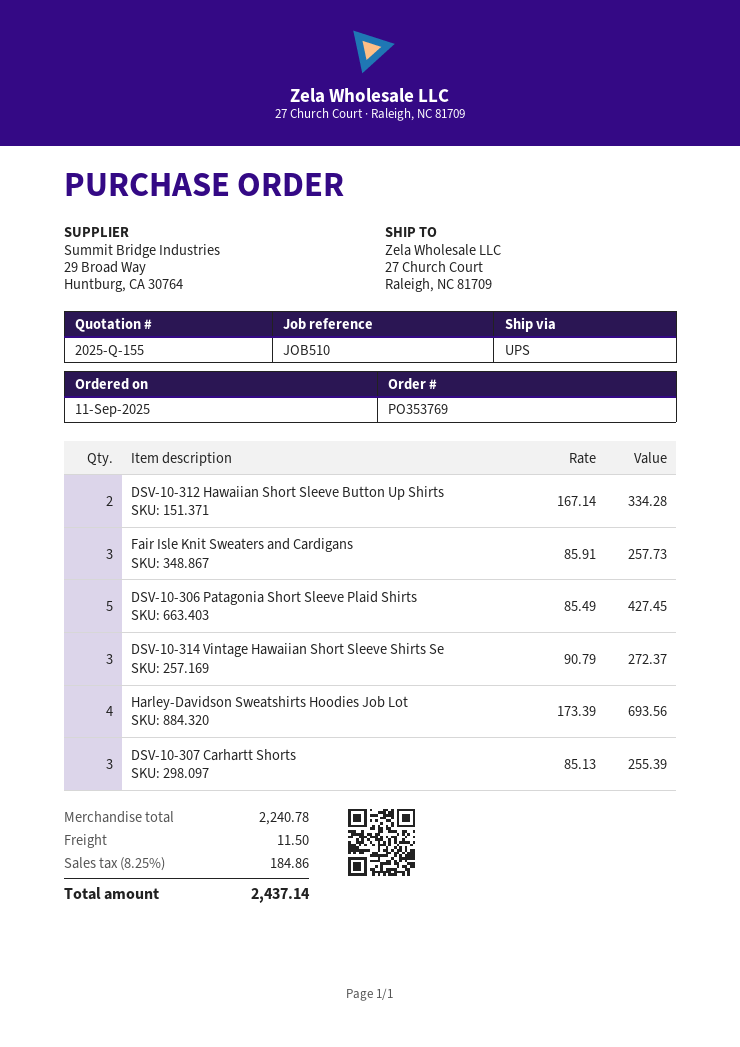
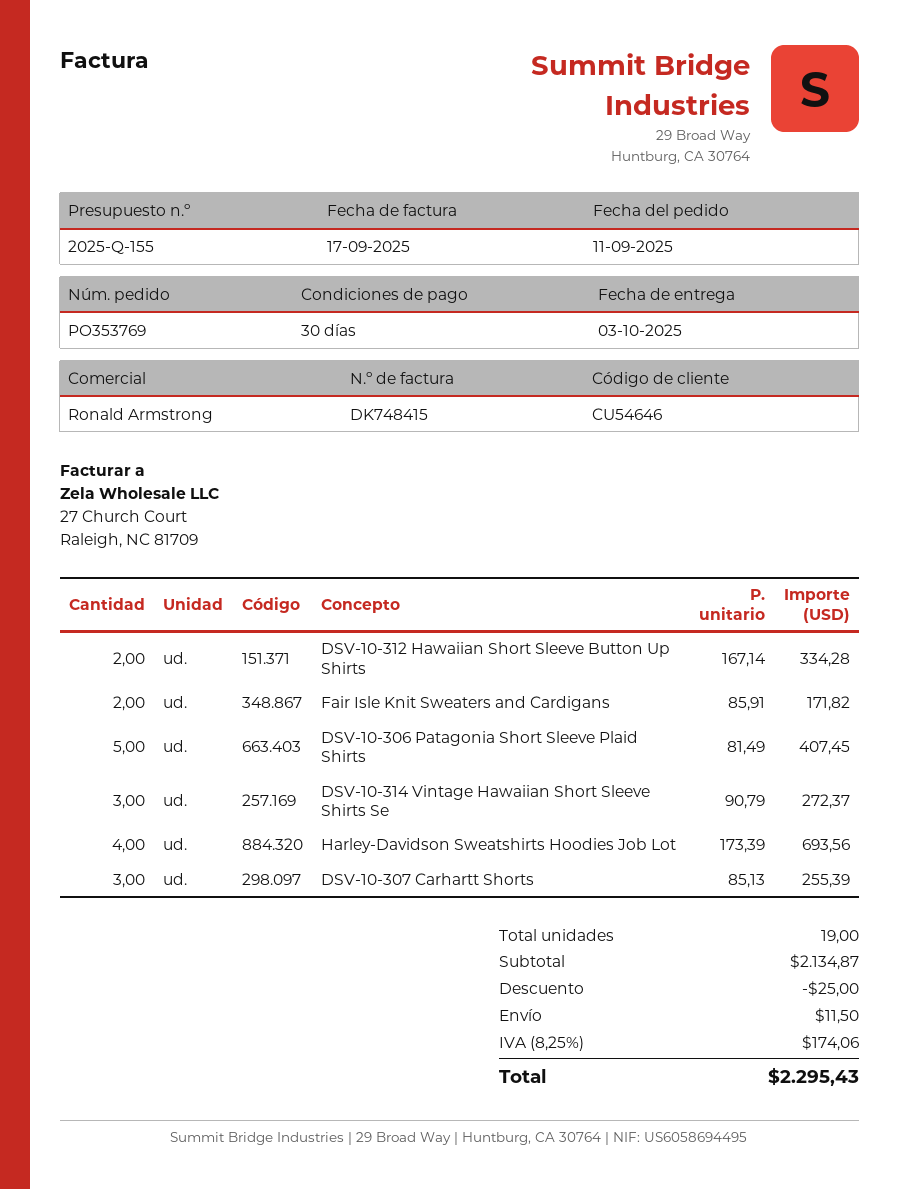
Fair Isle Knit Sweaters and Cardigans: 3 x 85.91 = 257.73 -> 2 x 85.91 = 171.82
DSV-10-306 Patagonia Short Sleeve Plaid Shirts: 5 x 85.49 = 427.45 -> 5 x 81.49 = 407.45
subtotal: 2240.78 -> 2134.87
discount: none -> 25.00
tax: 8.25% = 184.86 -> 8.25% = 174.06
total: 2437.14 -> 2295.43

